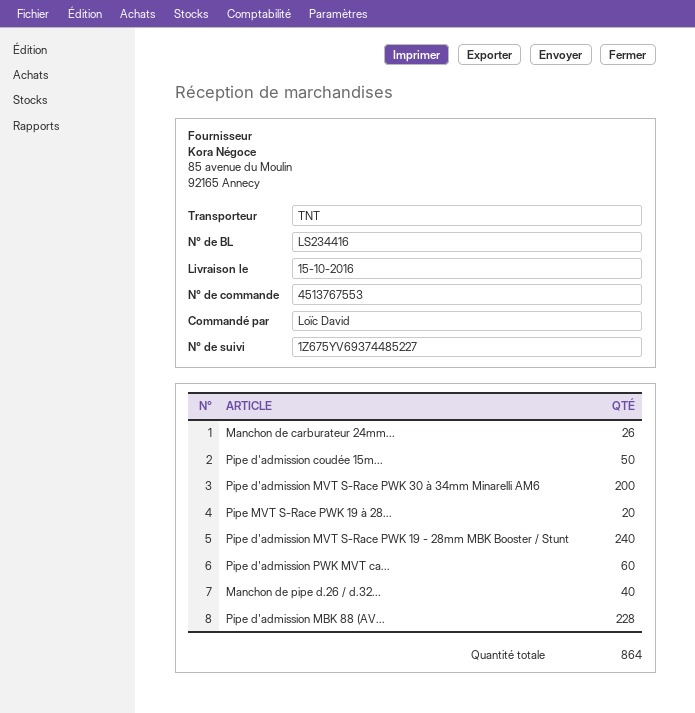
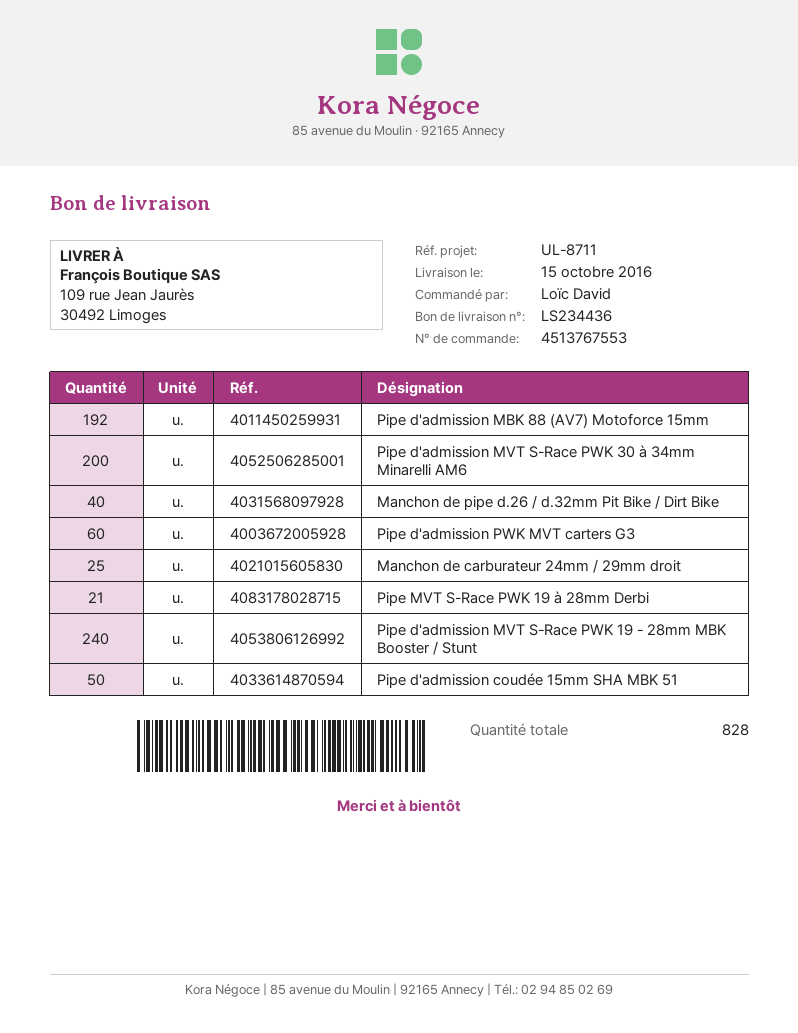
delivery note number: LS234416 -> LS234436
Manchon de carburateur 24mm...: 26 -> 25
Pipe MVT S-Race PWK 19 à 28...: 20 -> 21
Pipe d'admission MBK 88 (AV...: 228 -> 192
total quantity: 864 -> 828

